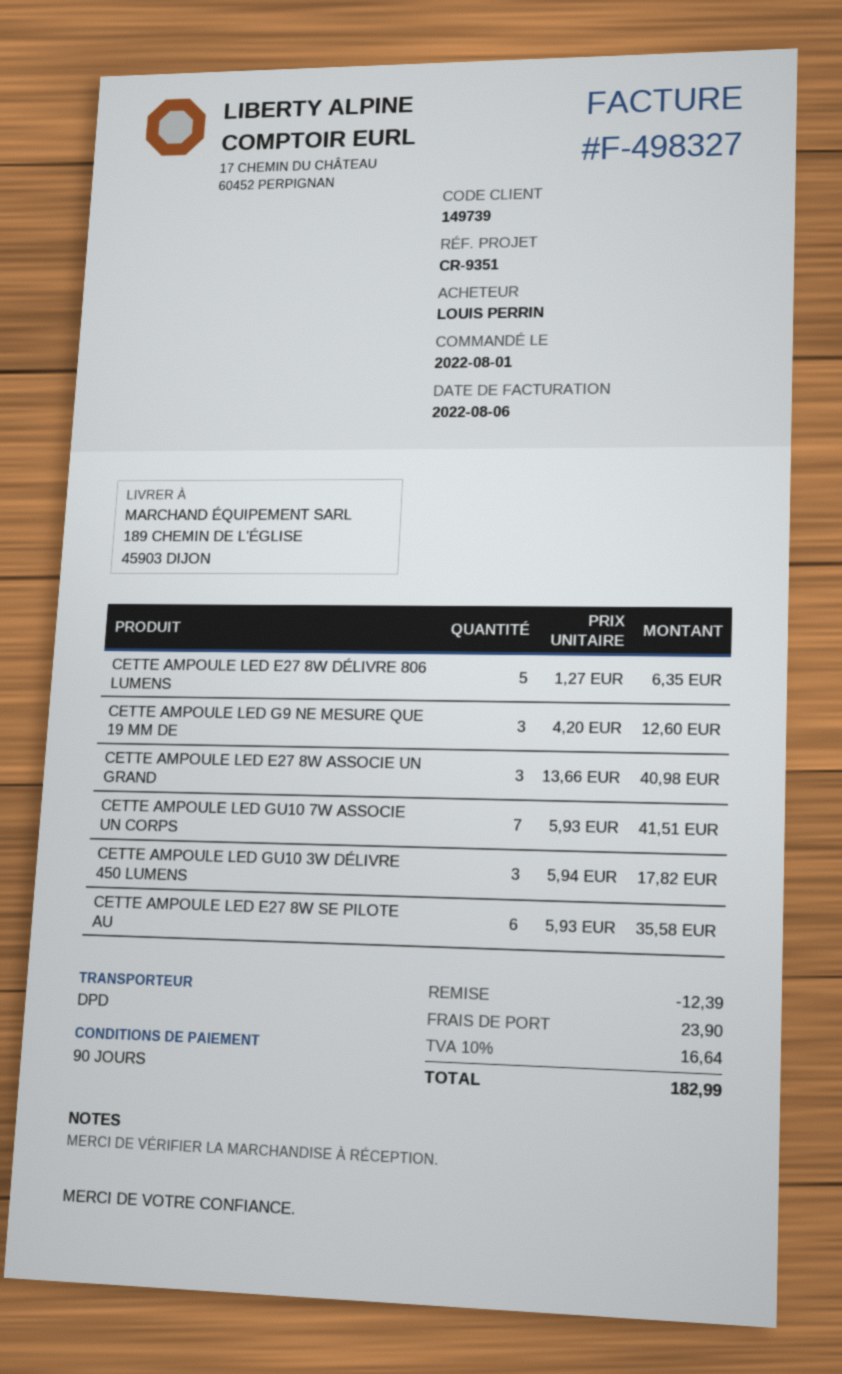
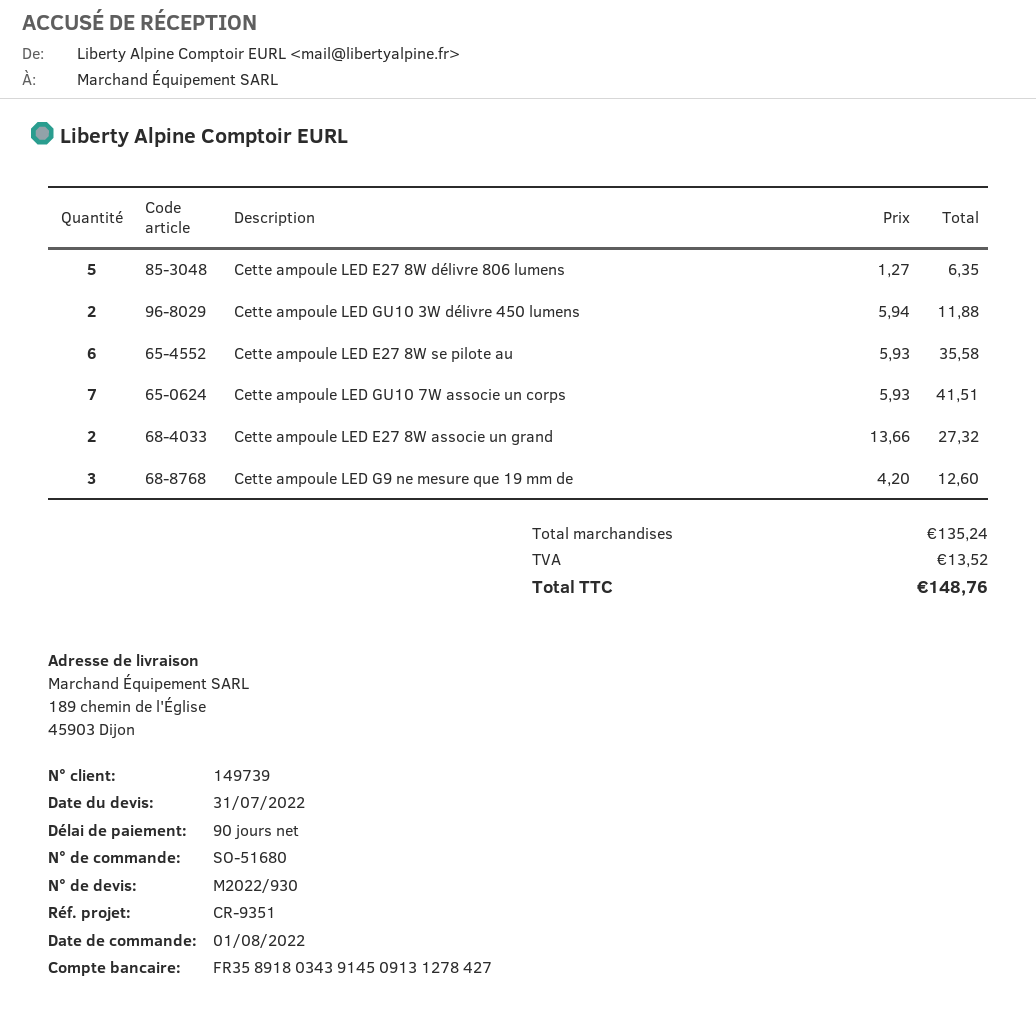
CETTE AMPOULE LED E27 8W ASSOCIE UN GRAND: 3 x 13.66 = 40.98 -> 2 x 13.66 = 27.32
CETTE AMPOULE LED GU10 3W DÉLIVRE 450 LUMENS: 3 x 5.94 = 17.82 -> 2 x 5.94 = 11.88
discount: 12.39 -> none
shipping: 23.90 -> none
tax: 16.64 -> 13.52
total: 182.99 -> 148.76

